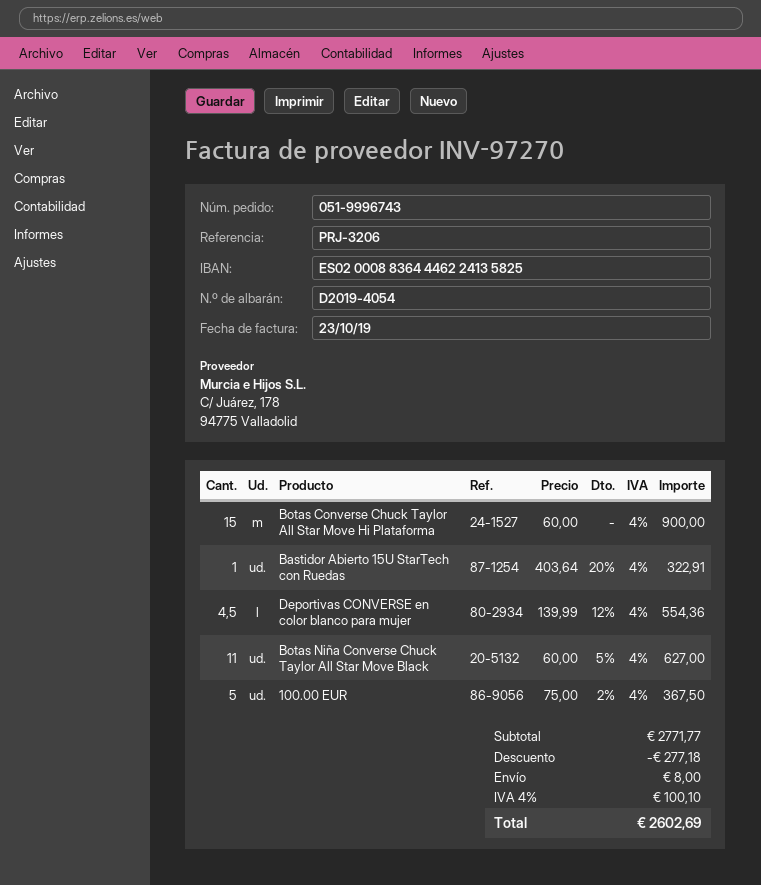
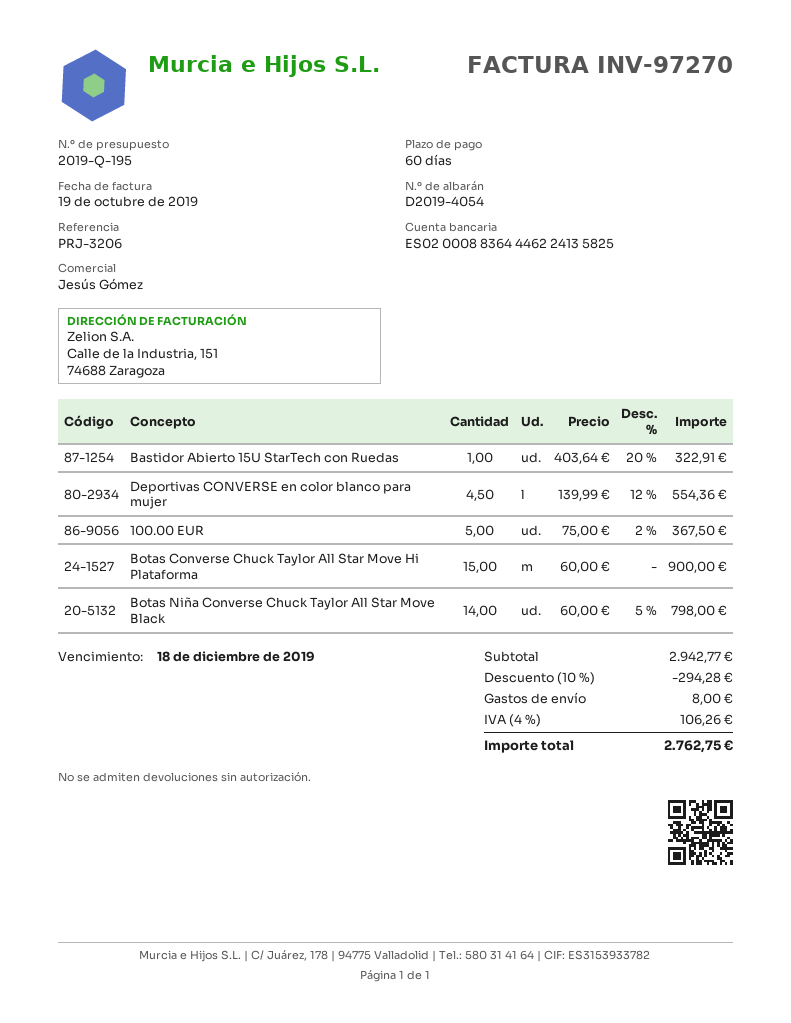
invoice date: 2019-10-23 -> 2019-10-19
Botas Niña Converse Chuck Taylor All Star Move Black: 11 x 60.00 - 5% = 627.00 -> 14 x 60.00 - 5% = 798.00
subtotal: 2771.77 -> 2942.77
discount: 277.18 -> 294.28
tax: 4% = 100.10 -> 4% = 106.26
total: 2602.69 -> 2762.75

